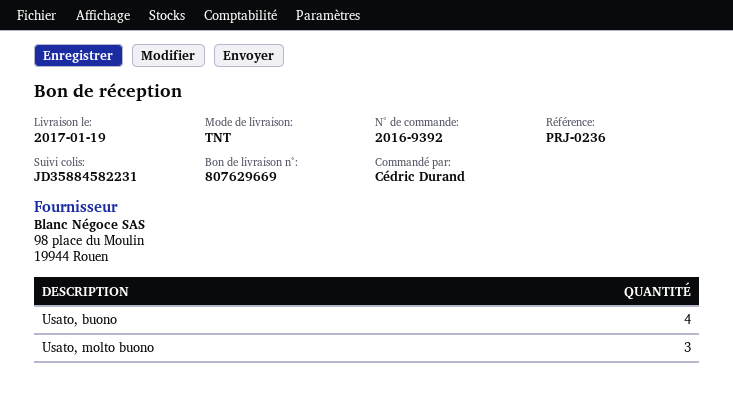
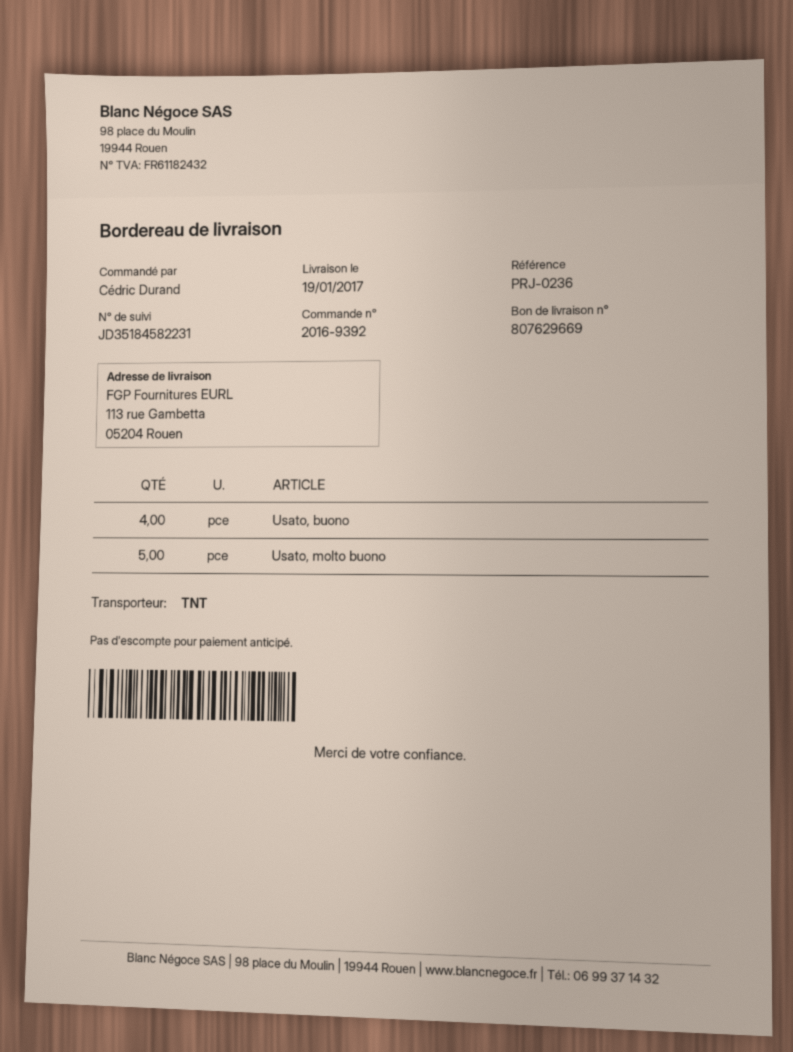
tracking number: JD35884582231 -> JD35184582231
Usato, molto buono: 3 -> 5

